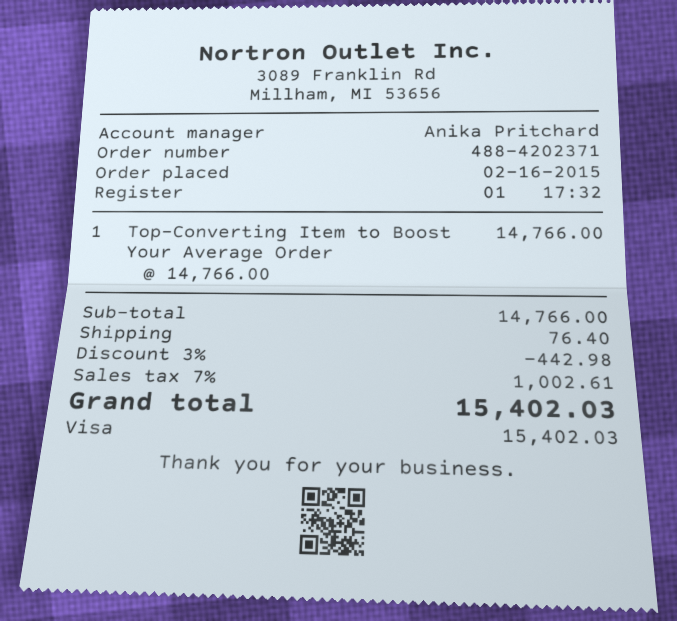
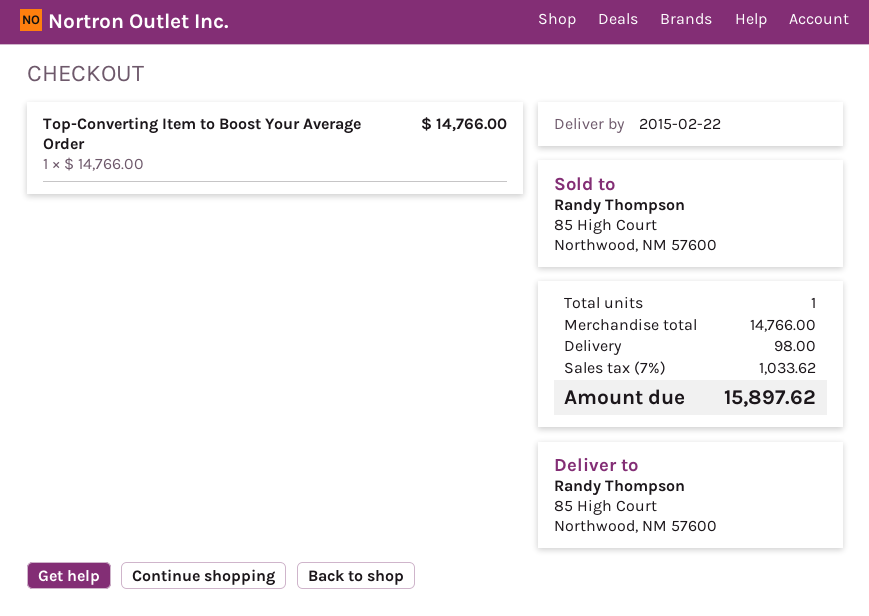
discount: 3% = 442.98 -> none
shipping: 76.40 -> 98.00
tax: 7% = 1002.61 -> 7% = 1033.62
total: 15402.03 -> 15897.62

